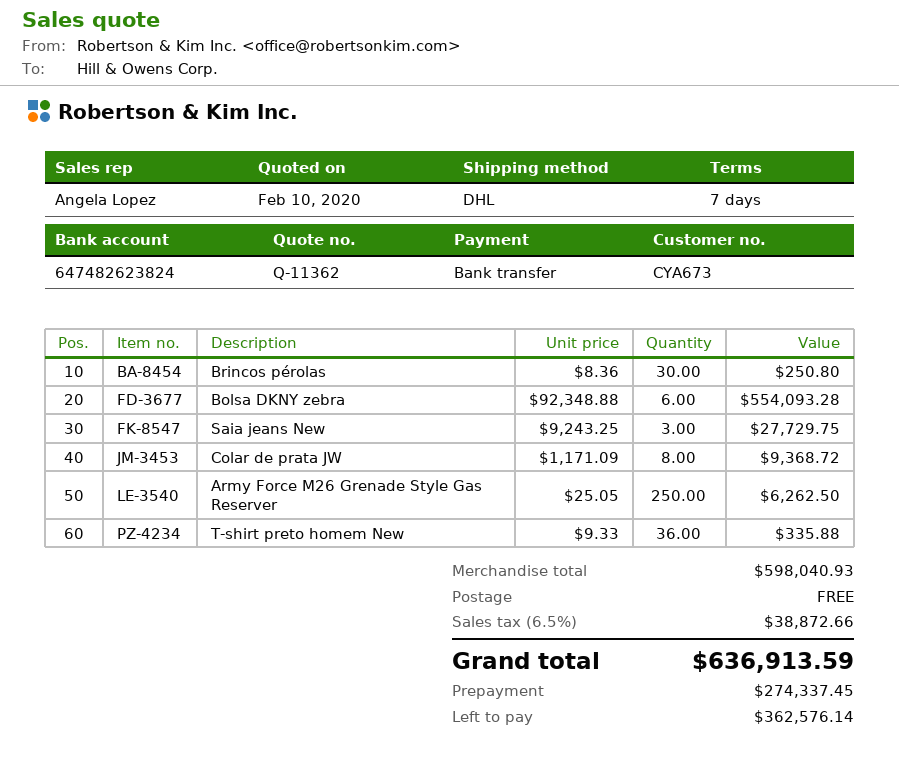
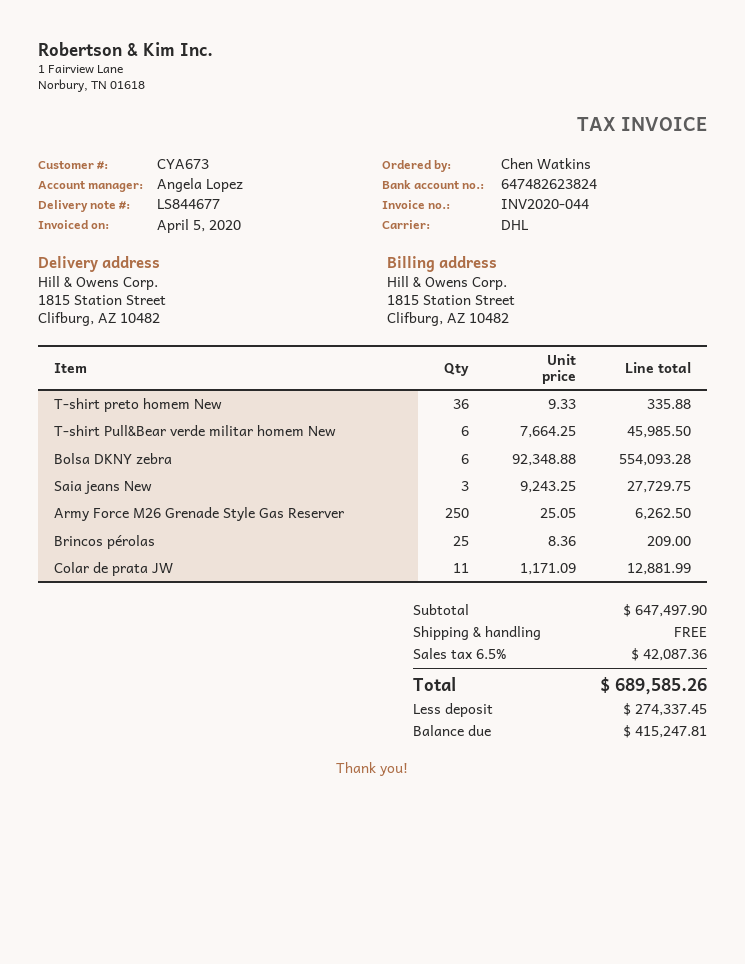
Brincos pérolas: 30 x 8.36 = 250.80 -> 25 x 8.36 = 209.00
Colar de prata JW: 8 x 1171.09 = 9368.72 -> 11 x 1171.09 = 12881.99
T-shirt Pull&Bear verde militar homem New: none -> 6 x 7664.25 = 45985.50
subtotal: 598040.93 -> 647497.90
tax: 6.5% = 38872.66 -> 6.5% = 42087.36
total: 636913.59 -> 689585.26
balance: 362576.14 -> 415247.81

